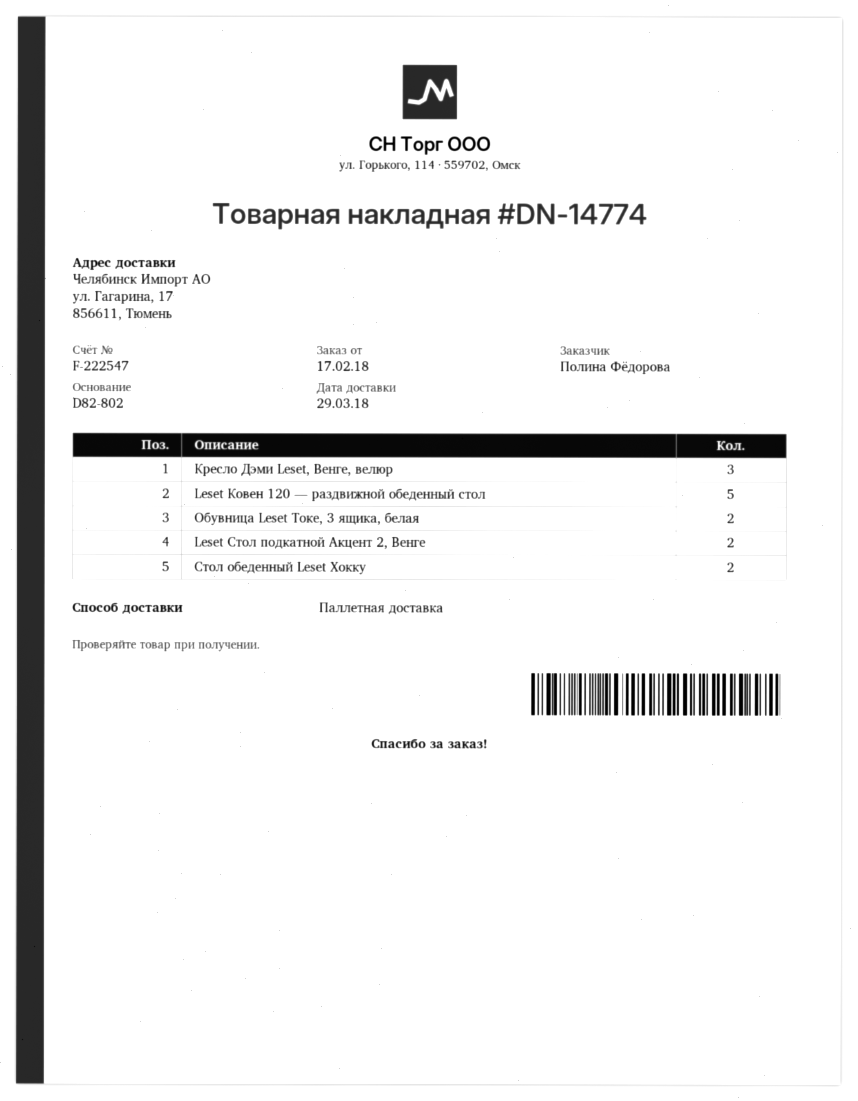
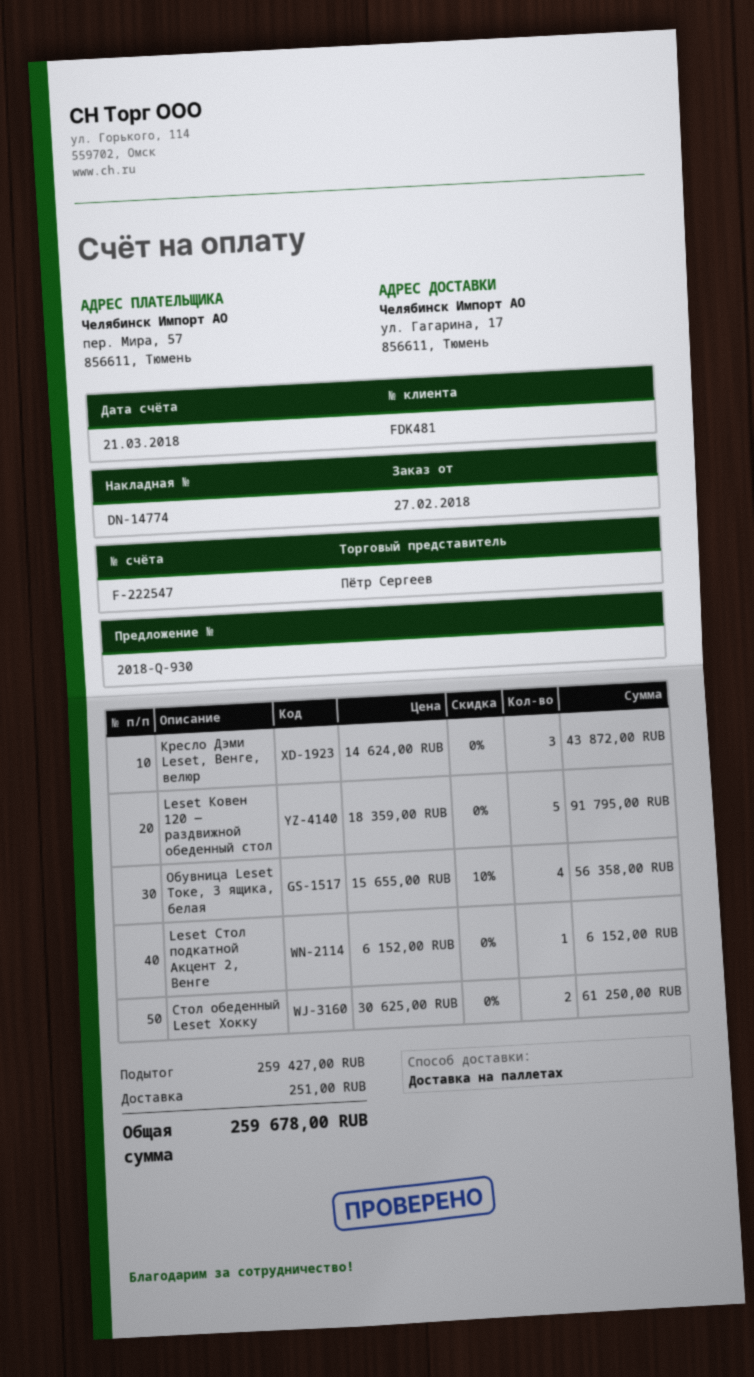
order date: 2018-02-17 -> 2018-02-27
Обувница Leset Токе, 3 ящика, белая: 2 -> 4
Leset Стол подкатной Акцент 2, Венге: 2 -> 1

